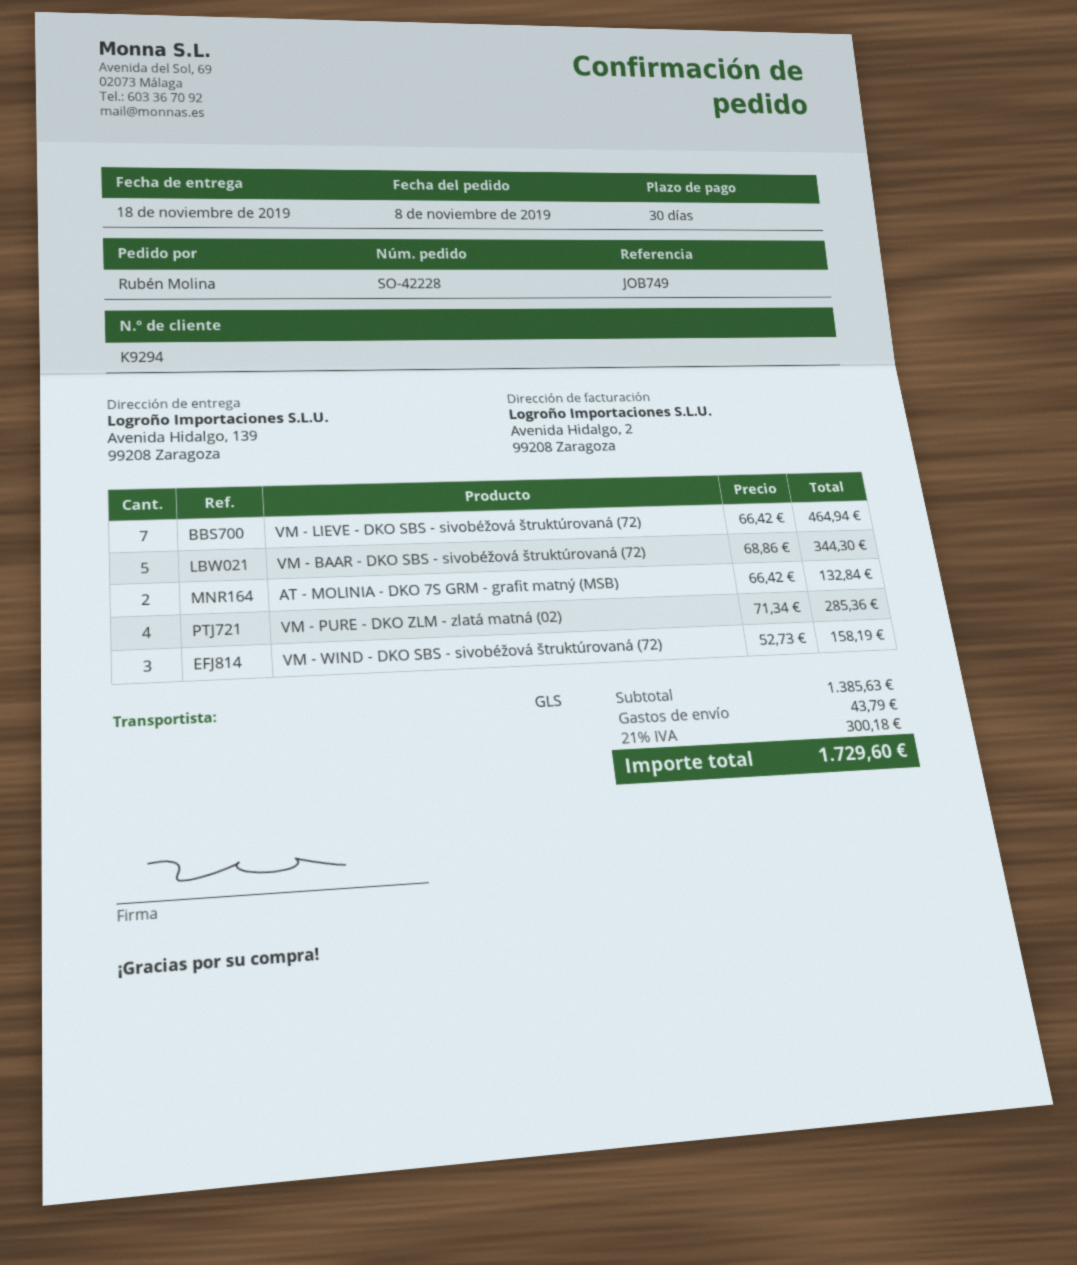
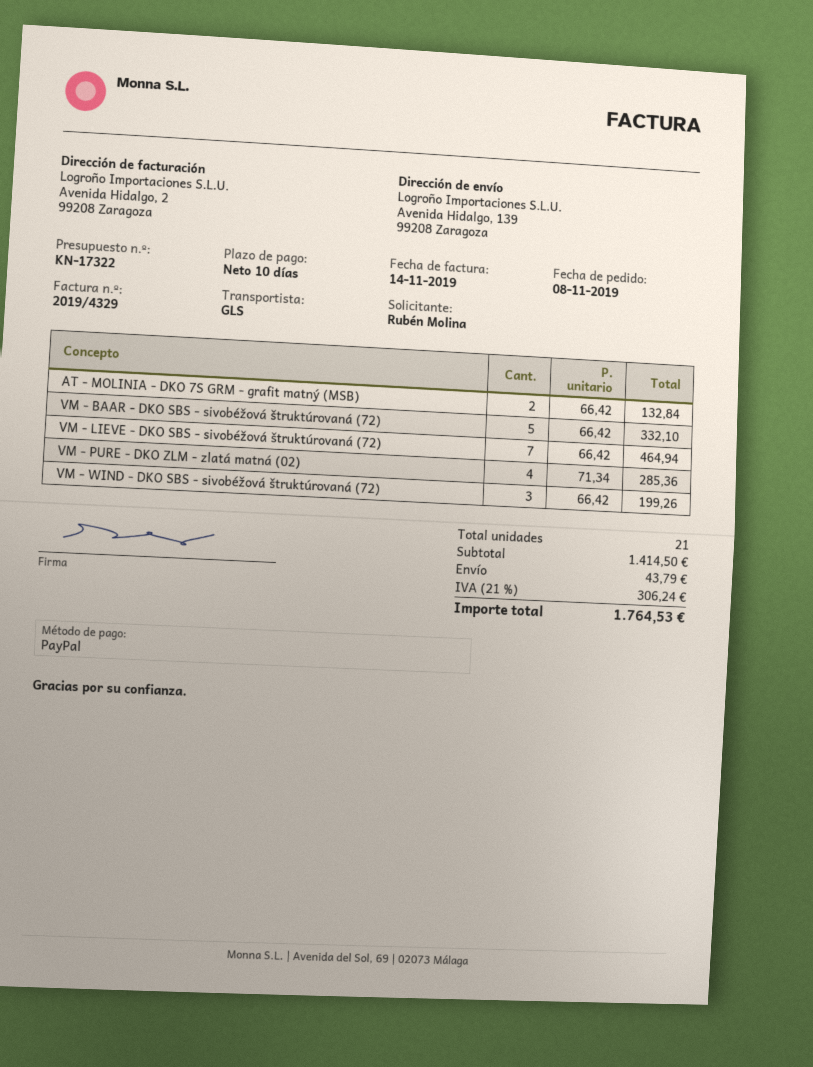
payment terms: 30 days -> 10 days
VM - BAAR - DKO SBS - sivobéžová štruktúrovaná (72): 5 x 68.86 = 344.30 -> 5 x 66.42 = 332.10
VM - WIND - DKO SBS - sivobéžová štruktúrovaná (72): 3 x 52.73 = 158.19 -> 3 x 66.42 = 199.26
subtotal: 1385.63 -> 1414.50
tax: 21% = 300.18 -> 21% = 306.24
total: 1729.60 -> 1764.53

